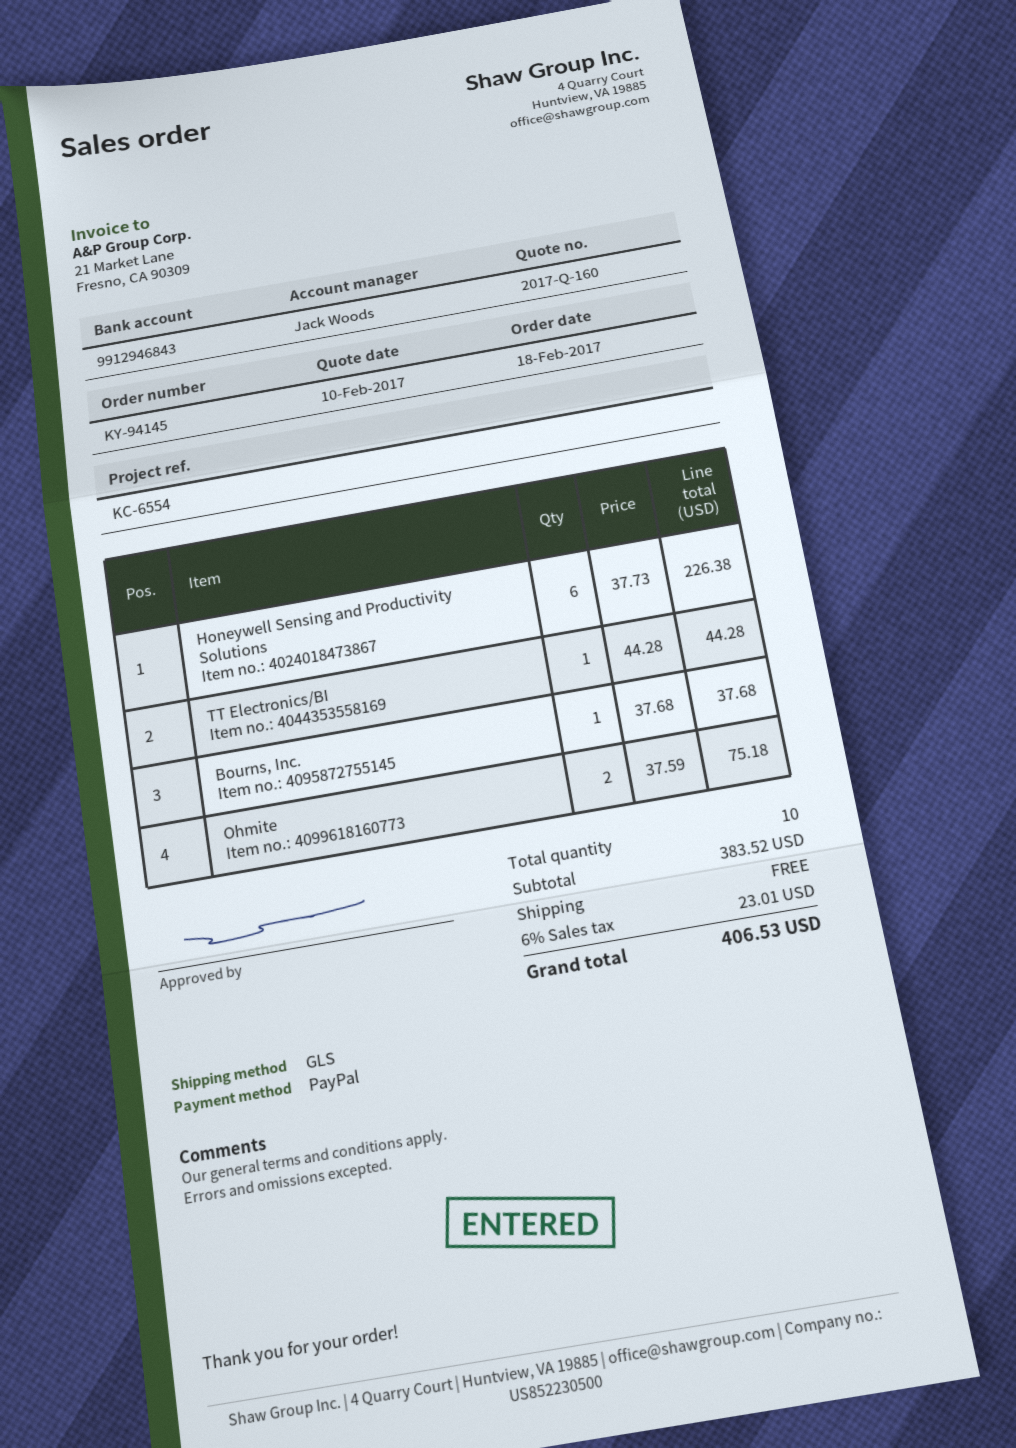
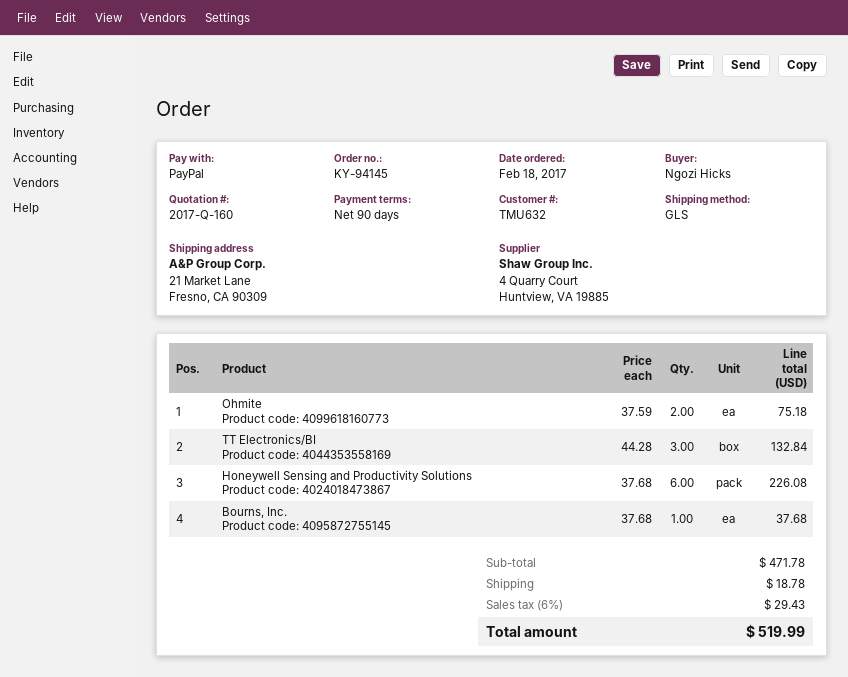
Honeywell Sensing and Productivity Solutions: 6 x 37.73 = 226.38 -> 6 x 37.68 = 226.08
TT Electronics/BI: 1 x 44.28 = 44.28 -> 3 x 44.28 = 132.84
subtotal: 383.52 -> 471.78
shipping: 0.00 -> 18.78
tax: 6% = 23.01 -> 6% = 29.43
total: 406.53 -> 519.99

